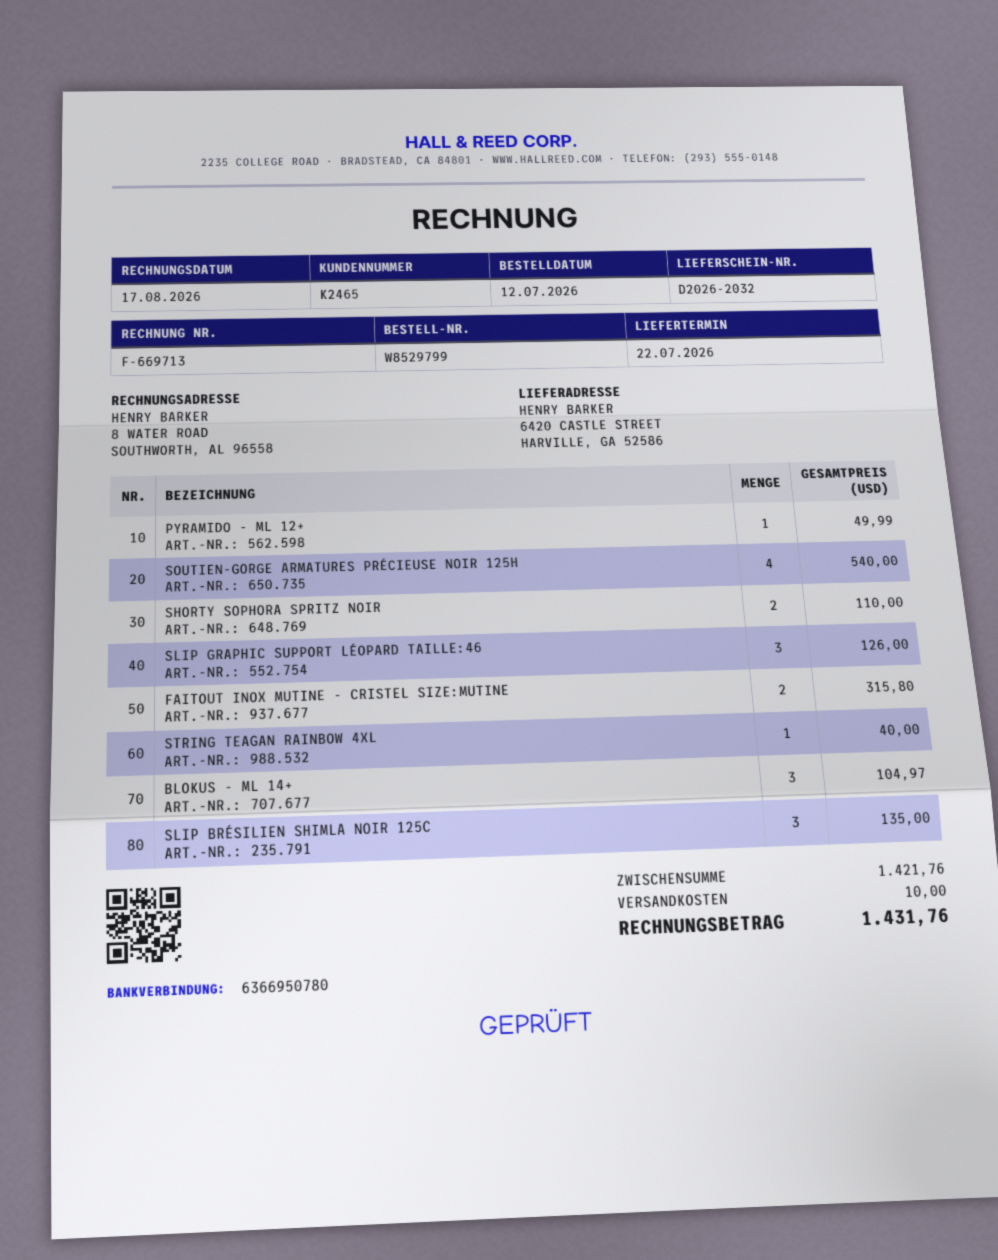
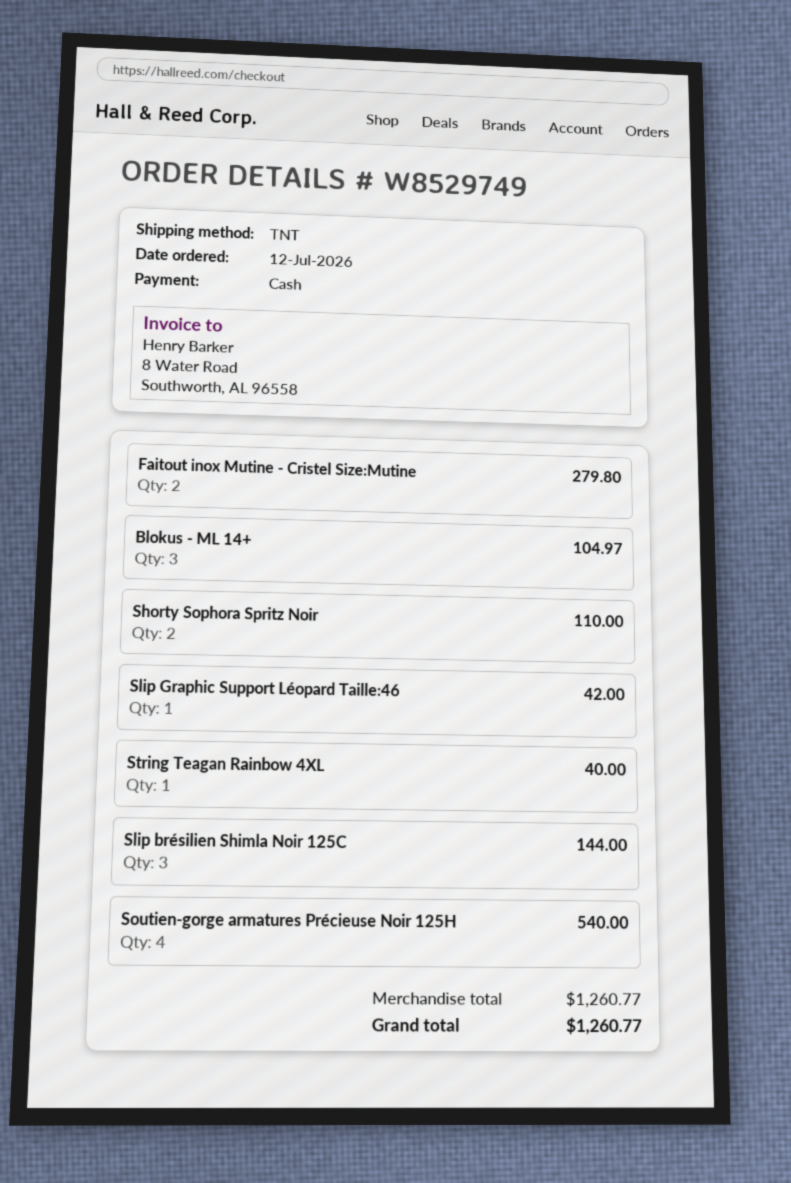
order number: W8529799 -> W8529749
PYRAMIDO - ML 12+: 1 for 49.99 -> none
SLIP GRAPHIC SUPPORT LÉOPARD TAILLE:46: 3 for 126.00 -> 1 for 42.00
FAITOUT INOX MUTINE - CRISTEL SIZE:MUTINE: 2 for 315.80 -> 2 for 279.80
SLIP BRÉSILIEN SHIMLA NOIR 125C: 3 for 135.00 -> 3 for 144.00
subtotal: 1421.76 -> 1260.77
shipping: 10.00 -> none
total: 1431.76 -> 1260.77

